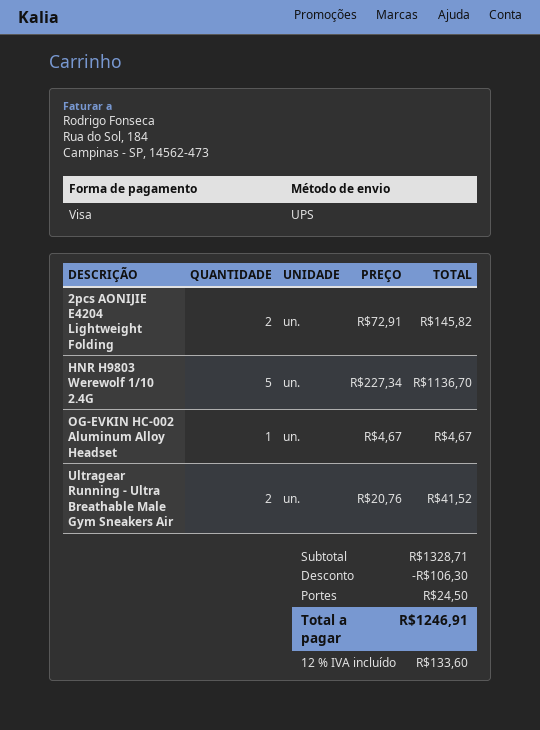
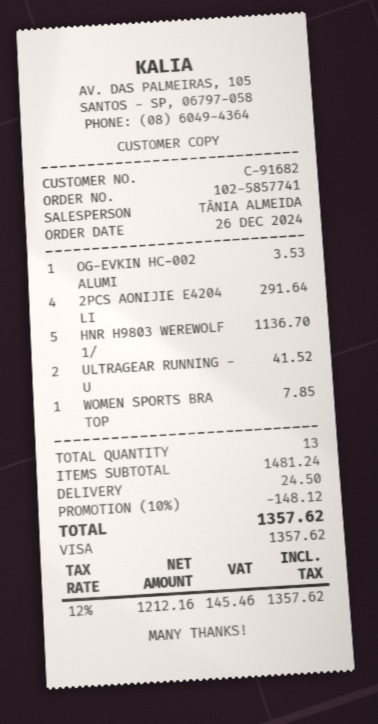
2pcs AONIJIE E4204 Lightweight Folding: 2 for 145.82 -> 4 for 291.64
OG-EVKIN HC-002 Aluminum Alloy Headset: 1 for 4.67 -> 1 for 3.53
WOMEN SPORTS BRA TOP: none -> 1 for 7.85
subtotal: 1328.71 -> 1481.24
discount: 106.30 -> 148.12
tax: 12% = 133.60 -> 12% = 145.46
total: 1246.91 -> 1357.62

